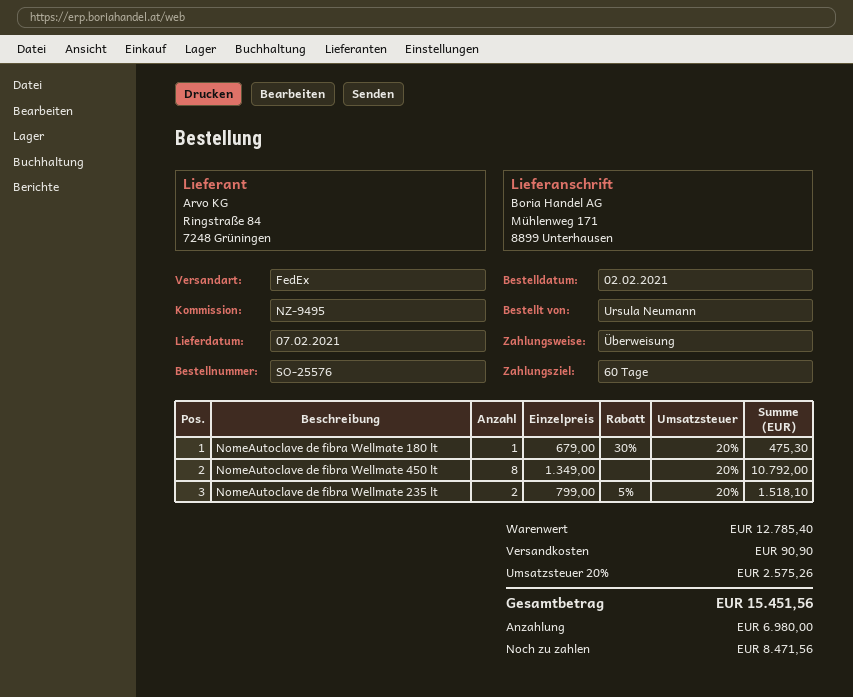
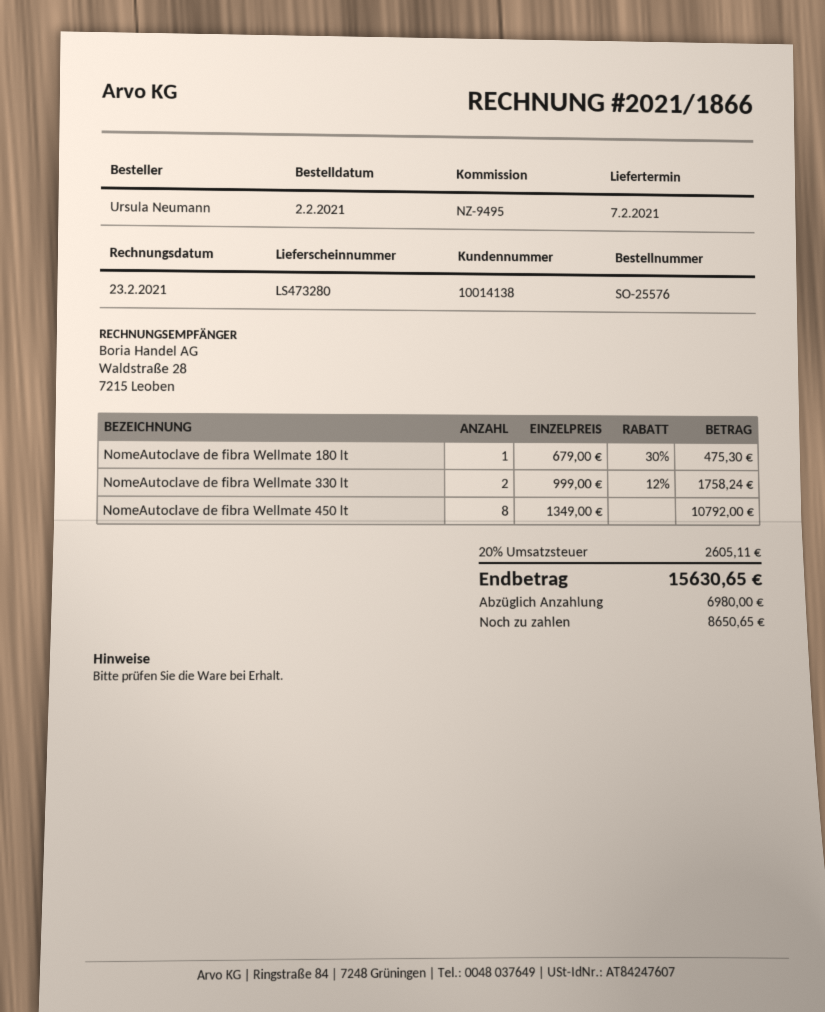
NomeAutoclave de fibra Wellmate 235 lt: 2 x 799.00 - 5% = 1518.10 -> none
NomeAutoclave de fibra Wellmate 330 lt: none -> 2 x 999.00 - 12% = 1758.24
shipping: 90.90 -> none
tax: 20% = 2575.26 -> 20% = 2605.11
total: 15451.56 -> 15630.65
balance: 8471.56 -> 8650.65

